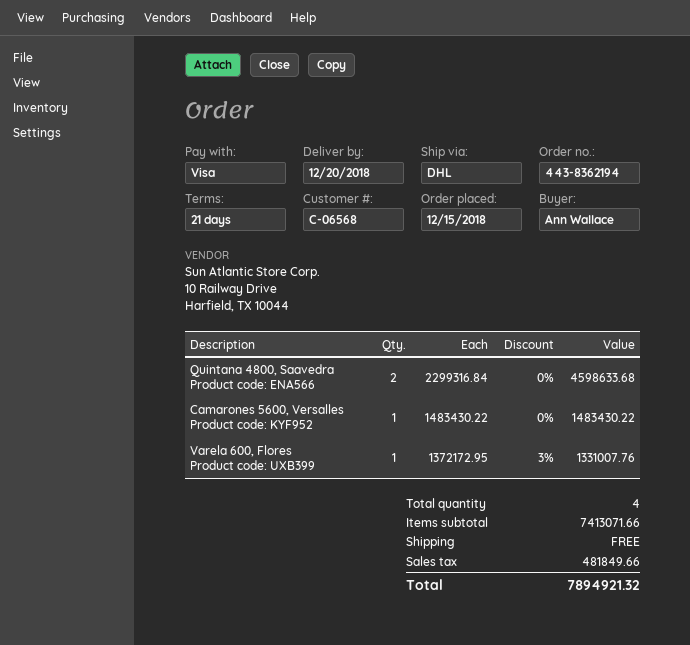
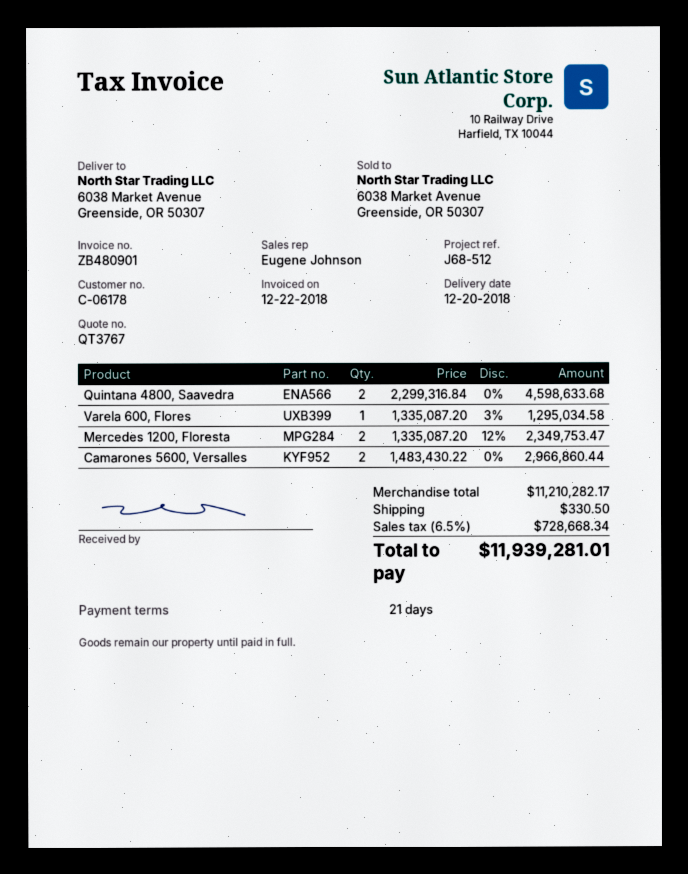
customer number: C-06568 -> C-06178
Camarones 5600, Versalles: 1 x 1483430.22 = 1483430.22 -> 2 x 1483430.22 = 2966860.44
Varela 600, Flores: 1 x 1372172.95 - 3% = 1331007.76 -> 1 x 1335087.20 - 3% = 1295034.58
Mercedes 1200, Floresta: none -> 2 x 1335087.20 - 12% = 2349753.47
subtotal: 7413071.66 -> 11210282.17
shipping: 0.00 -> 330.50
tax: 481849.66 -> 728668.34
total: 7894921.32 -> 11939281.01

